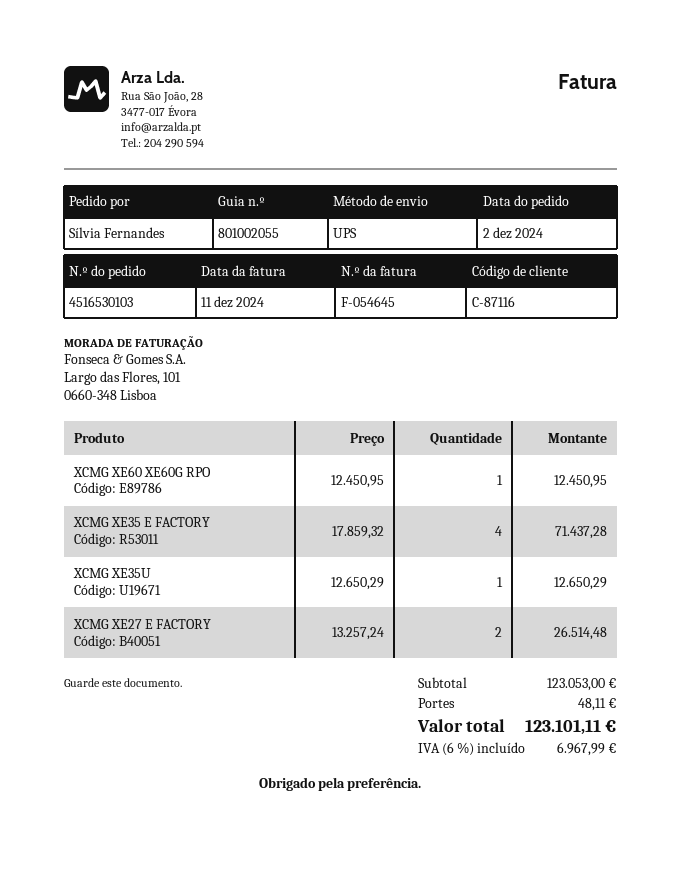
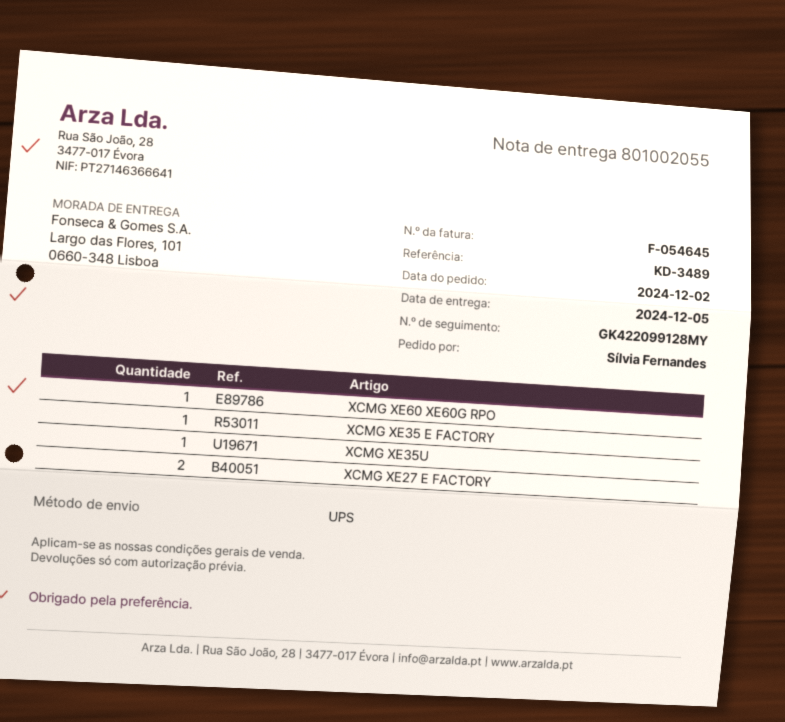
XCMG XE35 E FACTORY: 4 -> 1

